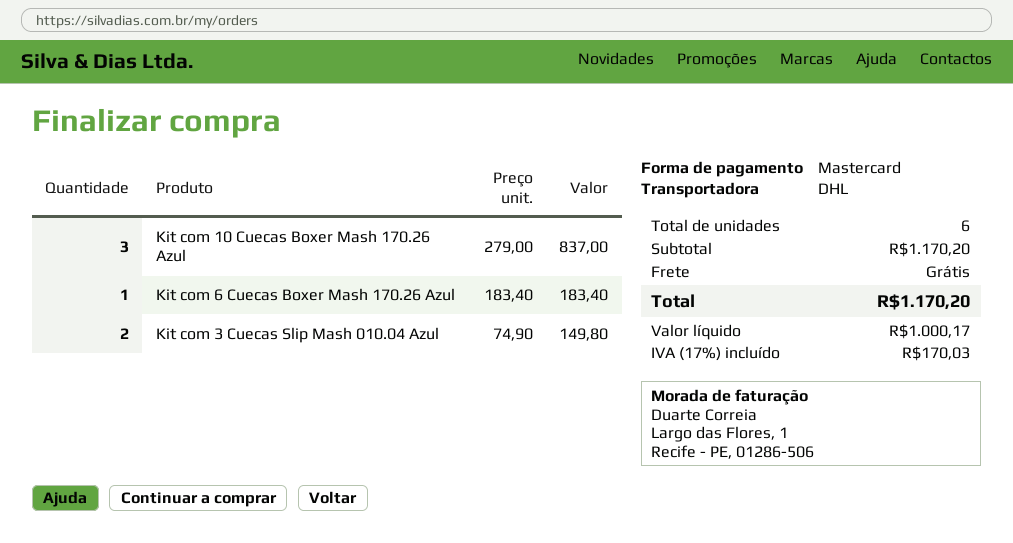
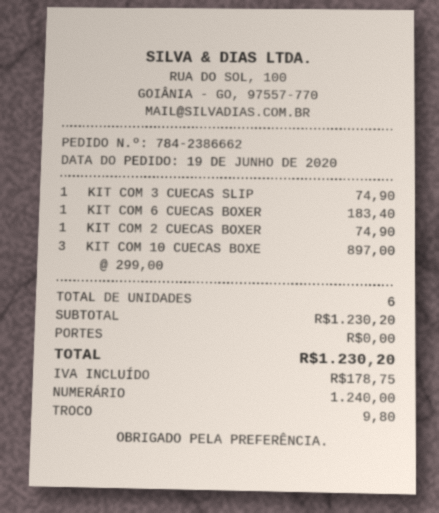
payment method: Mastercard -> cash
Kit com 10 Cuecas Boxer Mash 170.26 Azul: 3 x 279.00 = 837.00 -> 3 x 299.00 = 897.00
Kit com 3 Cuecas Slip Mash 010.04 Azul: 2 x 74.90 = 149.80 -> 1 x 74.90 = 74.90
KIT COM 2 CUECAS BOXER: none -> 1 x 74.90 = 74.90
subtotal: 1170.20 -> 1230.20
tax: 170.03 -> 178.75
total: 1170.20 -> 1230.20

